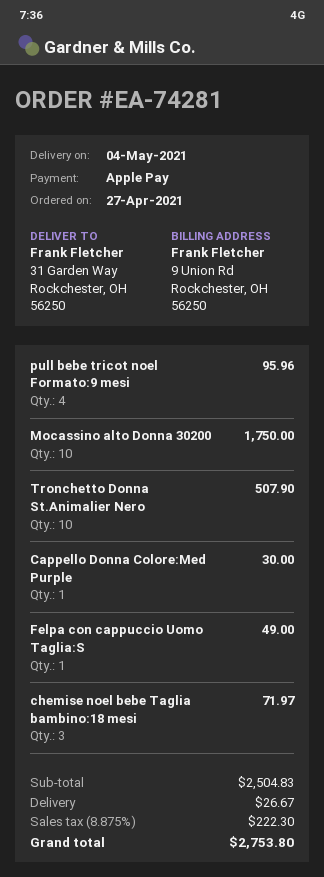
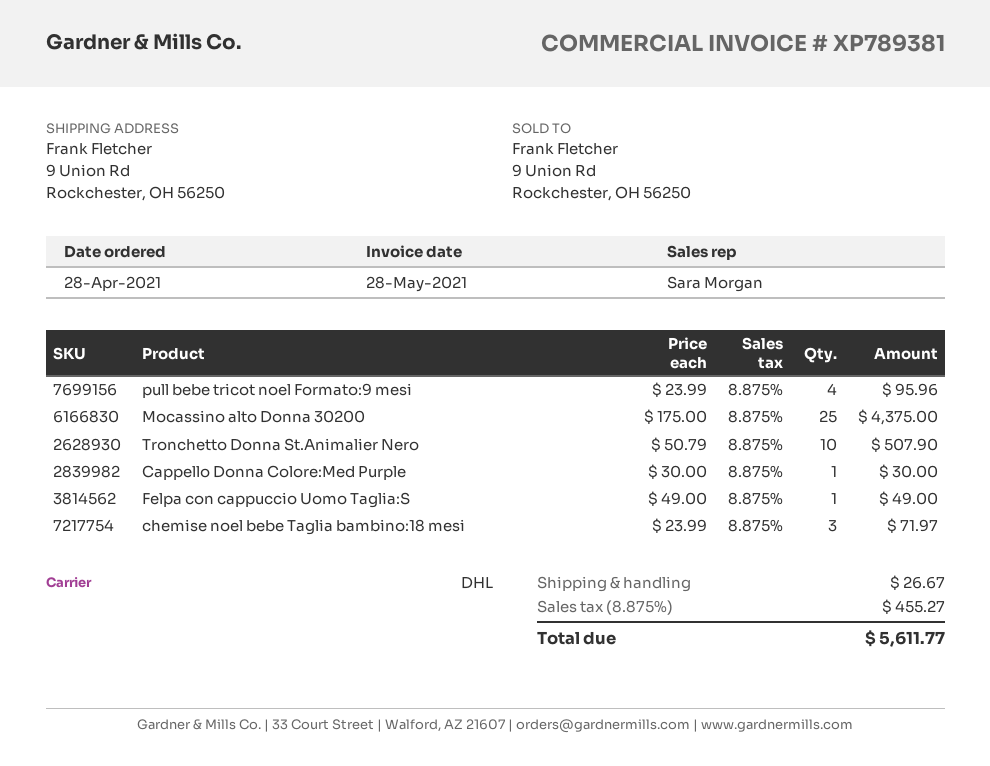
order date: 2021-04-27 -> 2021-04-28
ship to: 31 Garden Way, Rockchester, OH 56250 -> 9 Union Rd, Rockchester, OH 56250
Mocassino alto Donna 30200: 10 for 1750.00 -> 25 for 4375.00
tax: 8.875% = 222.30 -> 8.875% = 455.27
total: 2753.80 -> 5611.77

